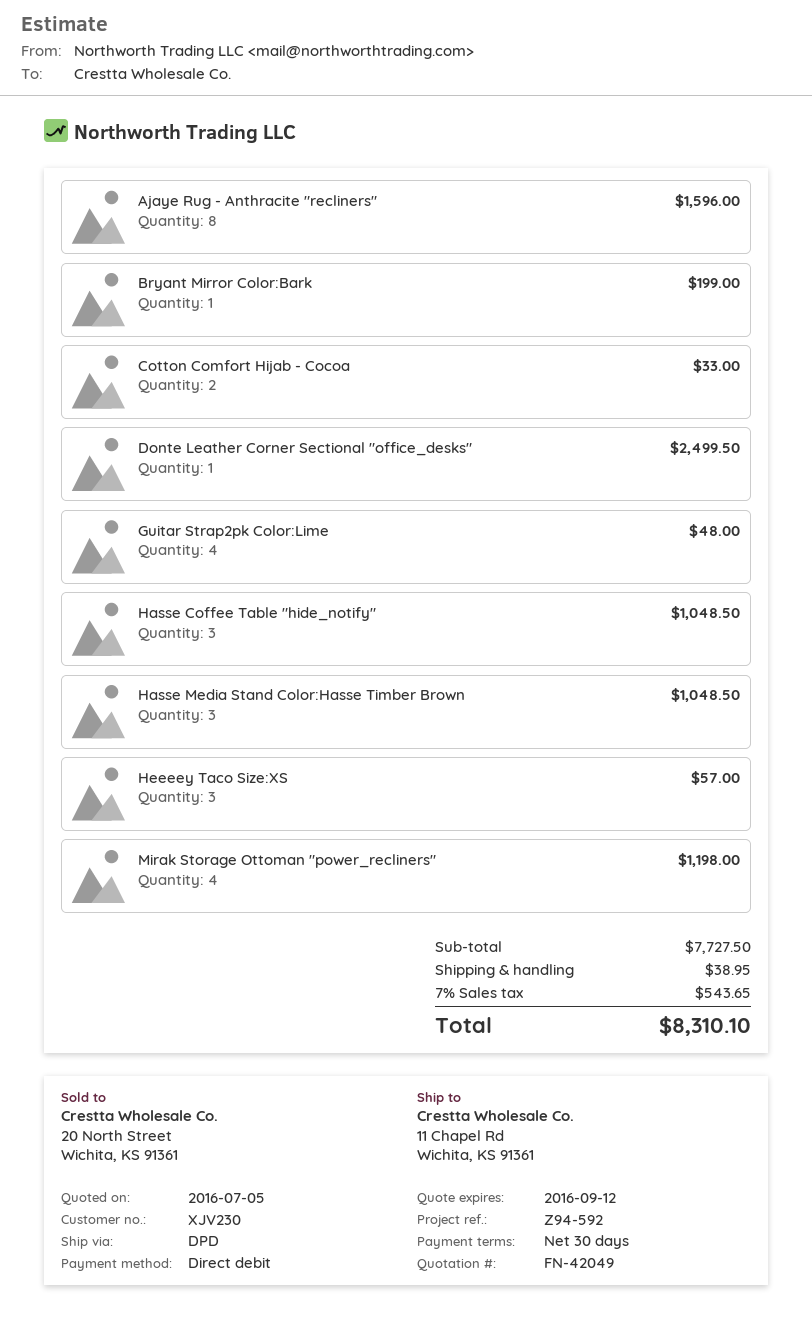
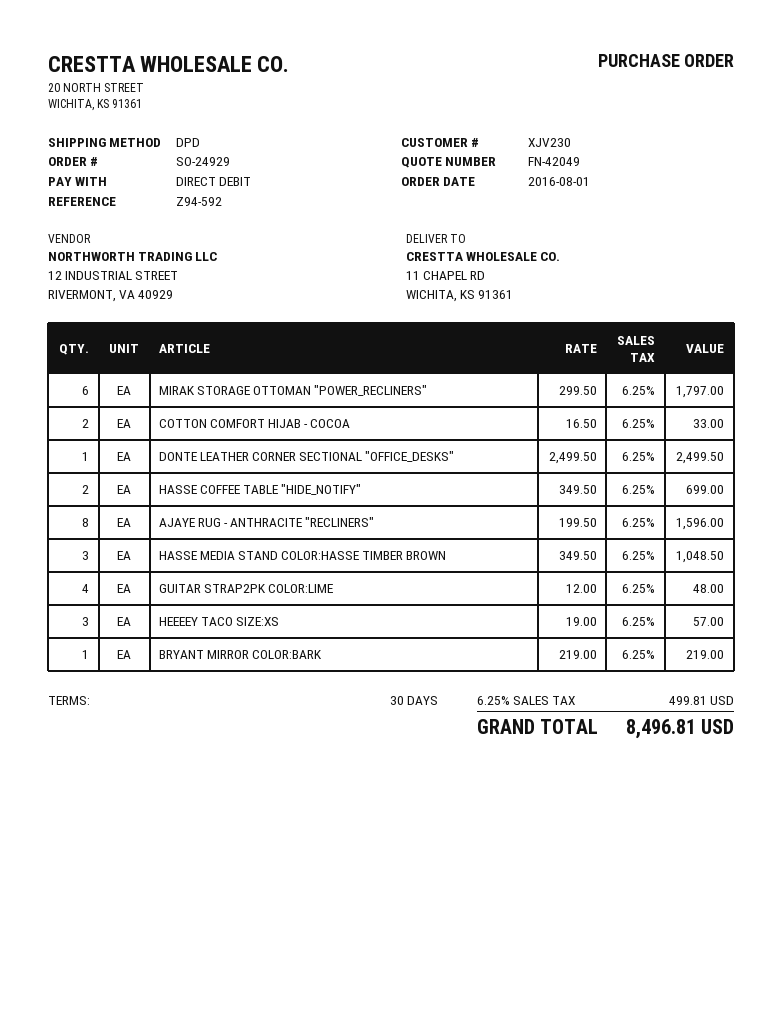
Bryant Mirror Color:Bark: 1 for 199.00 -> 1 for 219.00
Hasse Coffee Table "hide_notify": 3 for 1048.50 -> 2 for 699.00
Mirak Storage Ottoman "power_recliners": 4 for 1198.00 -> 6 for 1797.00
shipping: 38.95 -> none
tax: 7% = 543.65 -> 6.25% = 499.81
total: 8310.10 -> 8496.81

